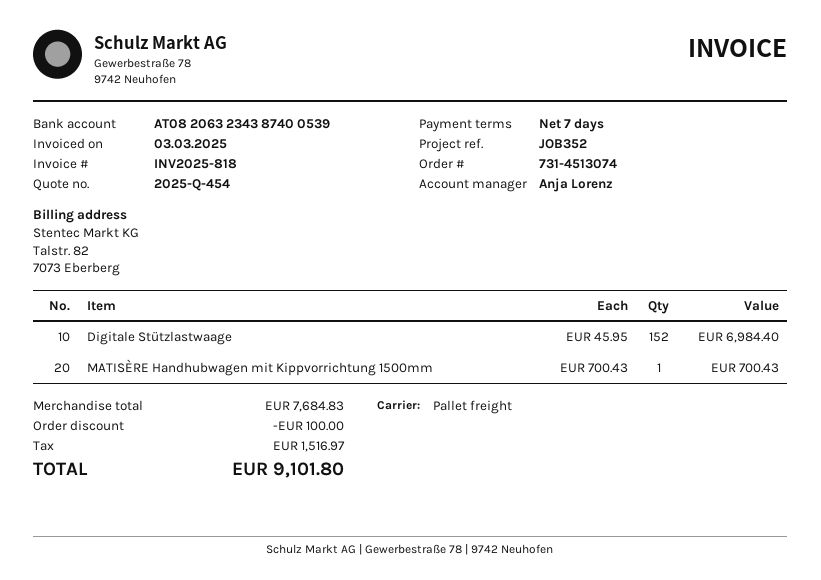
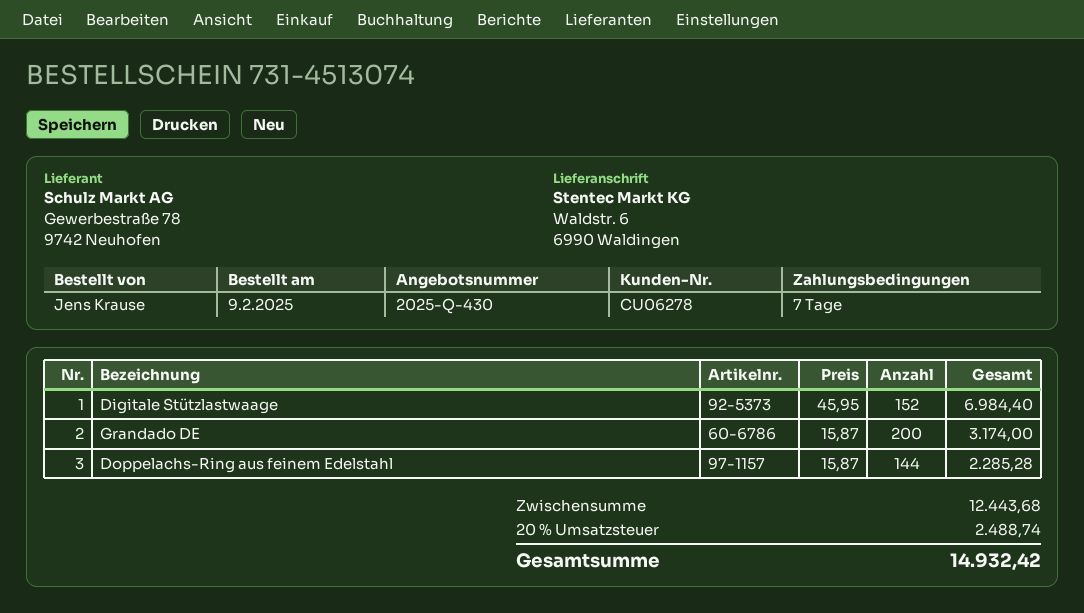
quote number: 2025-Q-454 -> 2025-Q-430
MATISÈRE Handhubwagen mit Kippvorrichtung 1500mm: 1 x 700.43 = 700.43 -> none
Grandado DE: none -> 200 x 15.87 = 3174.00
Doppelachs-Ring aus feinem Edelstahl: none -> 144 x 15.87 = 2285.28
subtotal: 7684.83 -> 12443.68
discount: 100.00 -> none
tax: 1516.97 -> 2488.74
total: 9101.80 -> 14932.42

